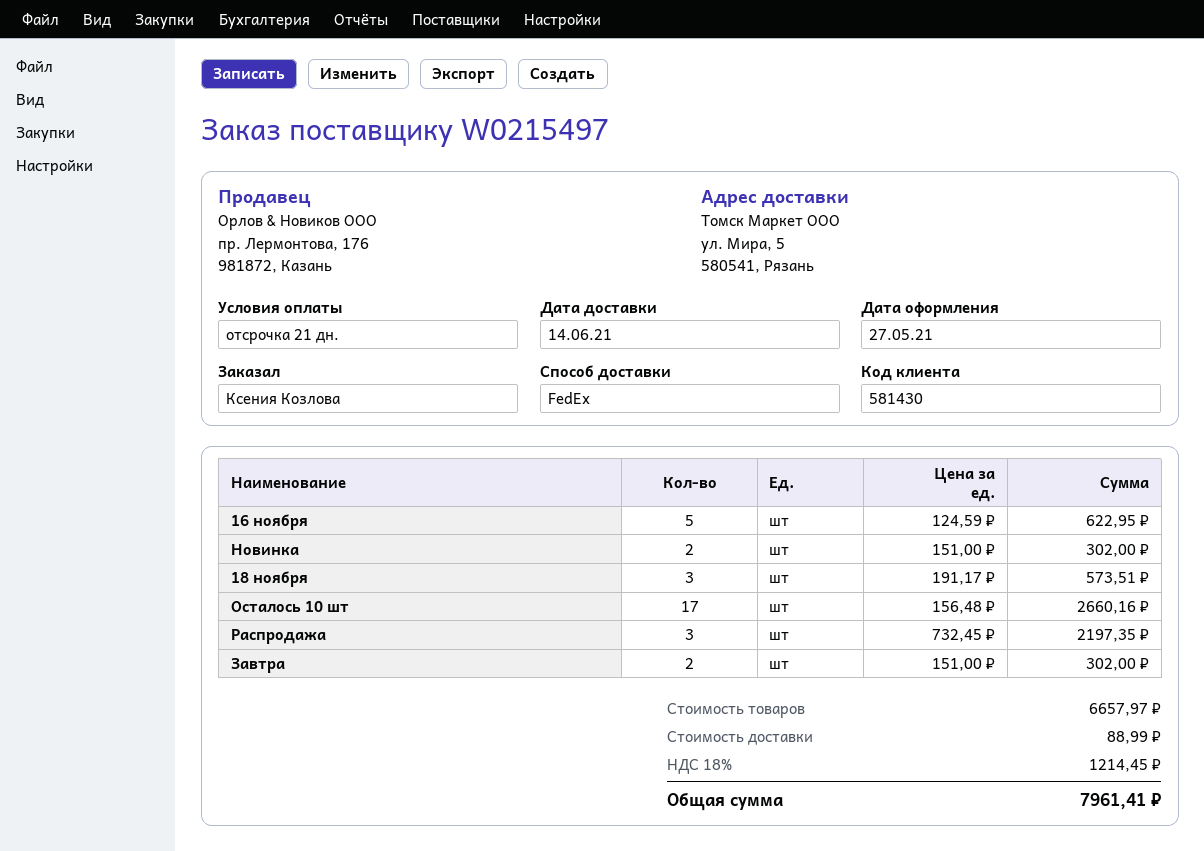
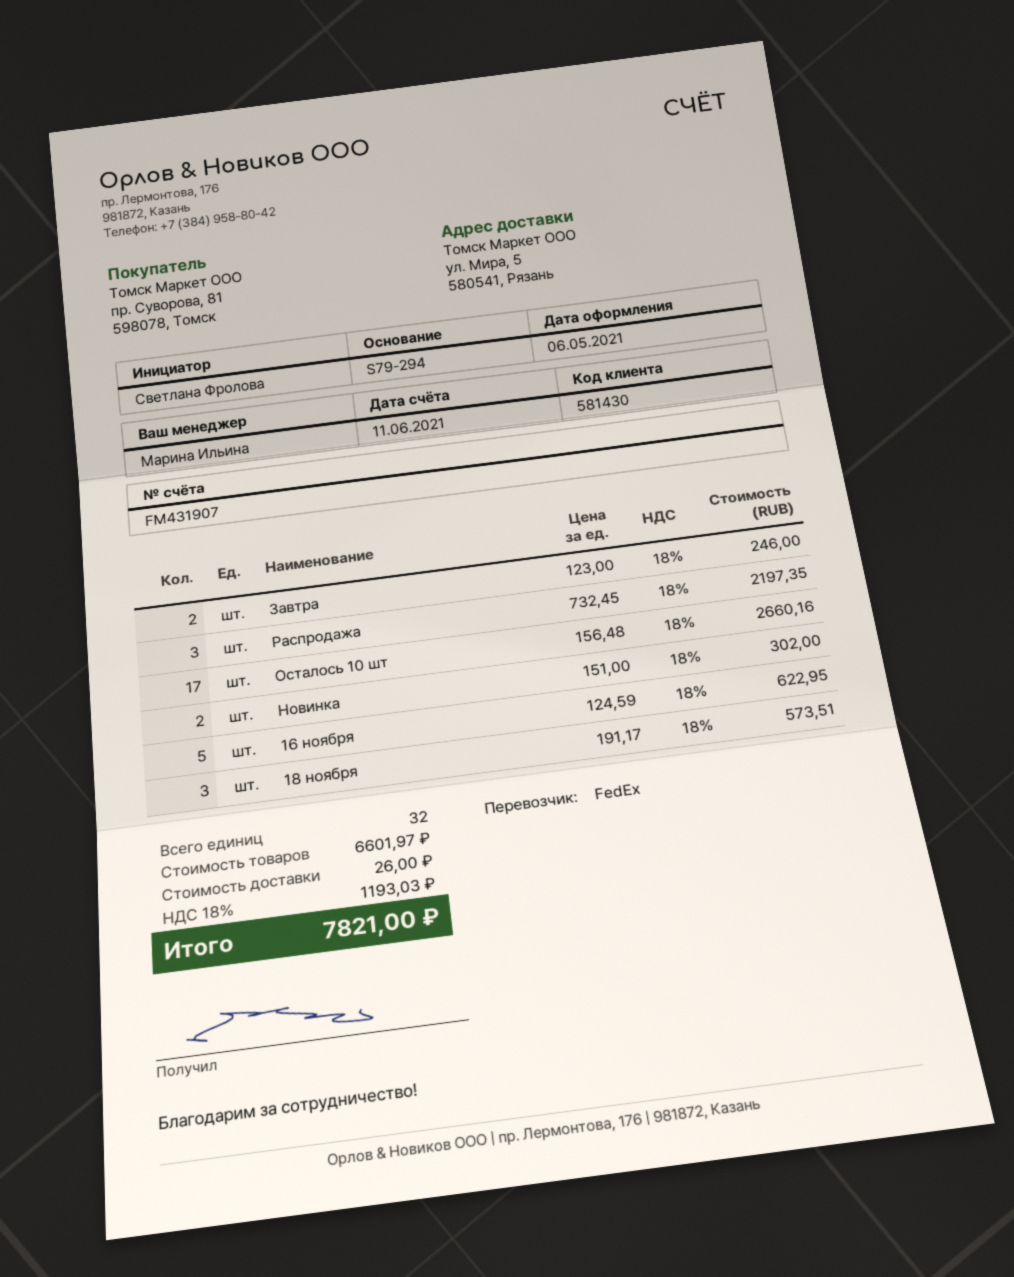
order date: 2021-05-27 -> 2021-05-06
ordered by: Ксения Козлова -> Светлана Фролова
Завтра: 2 x 151.00 = 302.00 -> 2 x 123.00 = 246.00
subtotal: 6657.97 -> 6601.97
shipping: 88.99 -> 26.00
tax: 18% = 1214.45 -> 18% = 1193.03
total: 7961.41 -> 7821.00

